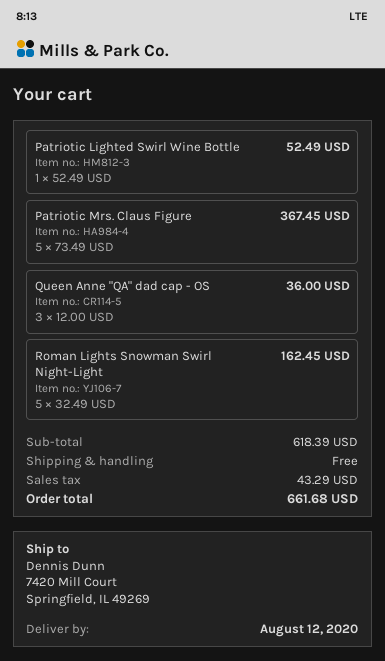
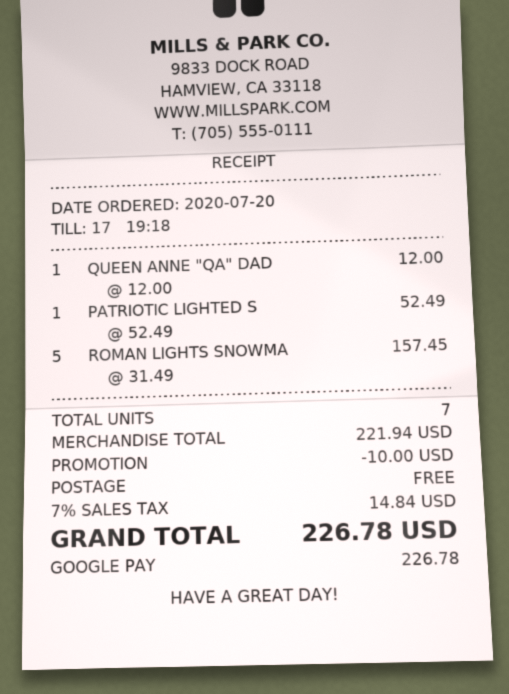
Patriotic Mrs. Claus Figure: 5 x 73.49 = 367.45 -> none
Queen Anne "QA" dad cap - OS: 3 x 12.00 = 36.00 -> 1 x 12.00 = 12.00
Roman Lights Snowman Swirl Night-Light: 5 x 32.49 = 162.45 -> 5 x 31.49 = 157.45
subtotal: 618.39 -> 221.94
discount: none -> 10.00
tax: 43.29 -> 14.84
total: 661.68 -> 226.78

